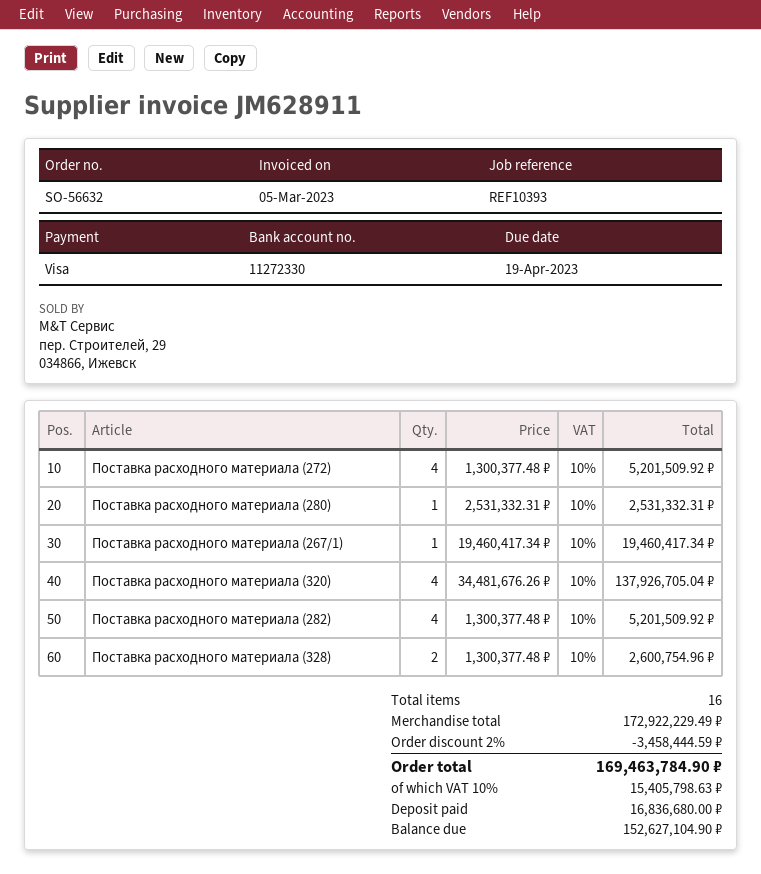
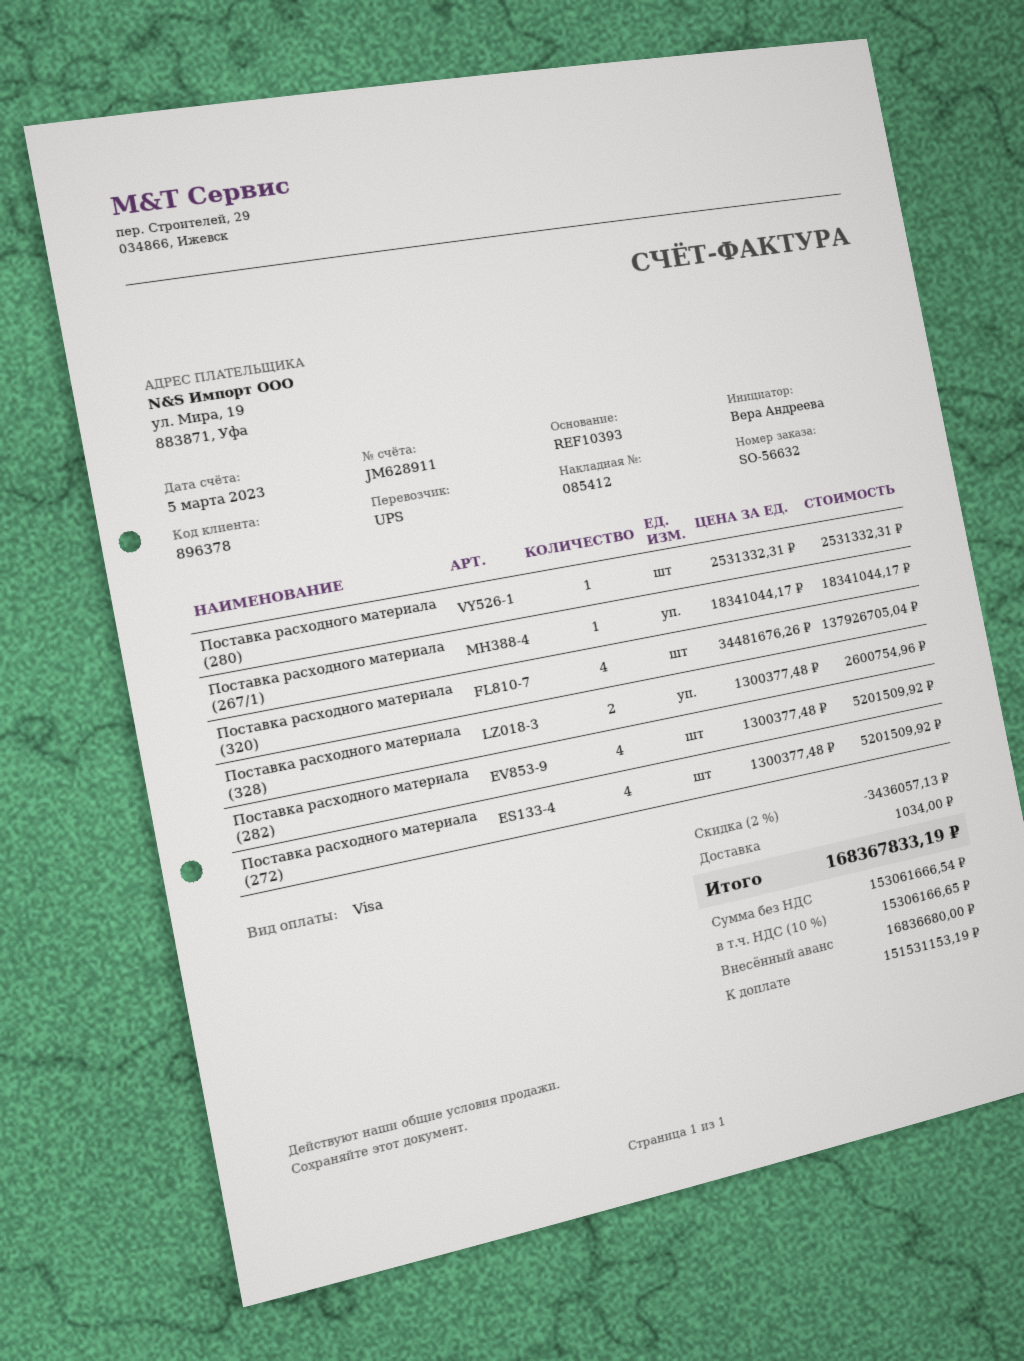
Поставка расходного материала (267/1): 1 x 19460417.34 = 19460417.34 -> 1 x 18341044.17 = 18341044.17
discount: 2% = 3458444.59 -> 2% = 3436057.13
shipping: none -> 1034.00
tax: 10% = 15405798.63 -> 10% = 15306166.65
total: 169463784.90 -> 168367833.19
balance: 152627104.90 -> 151531153.19

